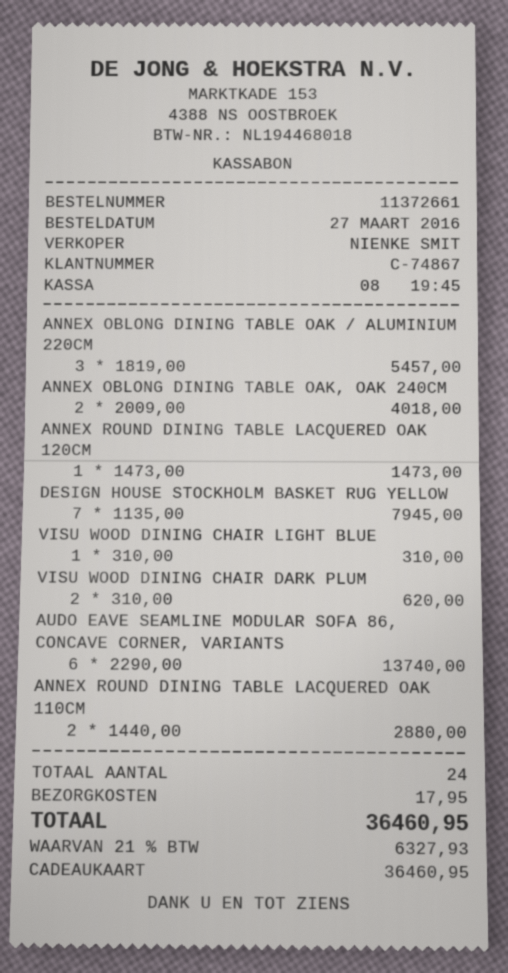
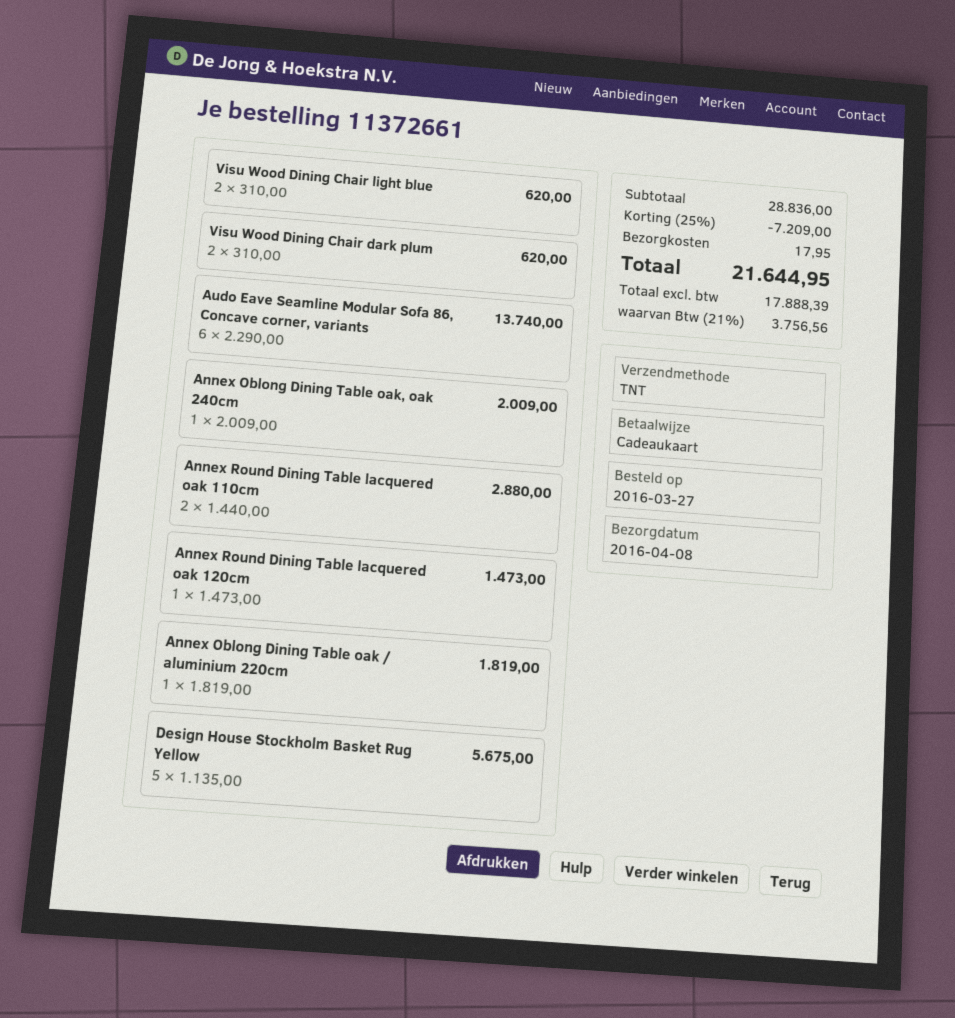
ANNEX OBLONG DINING TABLE OAK / ALUMINIUM 220CM: 3 x 1819.00 = 5457.00 -> 1 x 1819.00 = 1819.00
ANNEX OBLONG DINING TABLE OAK, OAK 240CM: 2 x 2009.00 = 4018.00 -> 1 x 2009.00 = 2009.00
DESIGN HOUSE STOCKHOLM BASKET RUG YELLOW: 7 x 1135.00 = 7945.00 -> 5 x 1135.00 = 5675.00
VISU WOOD DINING CHAIR LIGHT BLUE: 1 x 310.00 = 310.00 -> 2 x 310.00 = 620.00
discount: none -> 25% = 7209.00
tax: 21% = 6327.93 -> 21% = 3756.56
total: 36460.95 -> 21644.95

